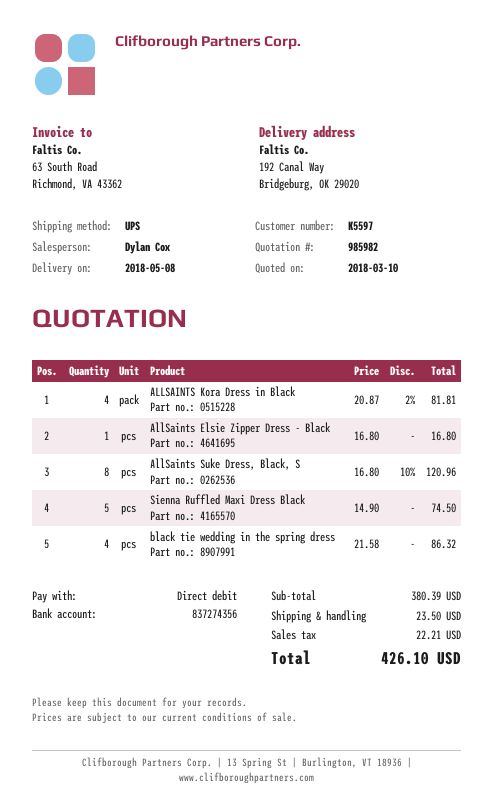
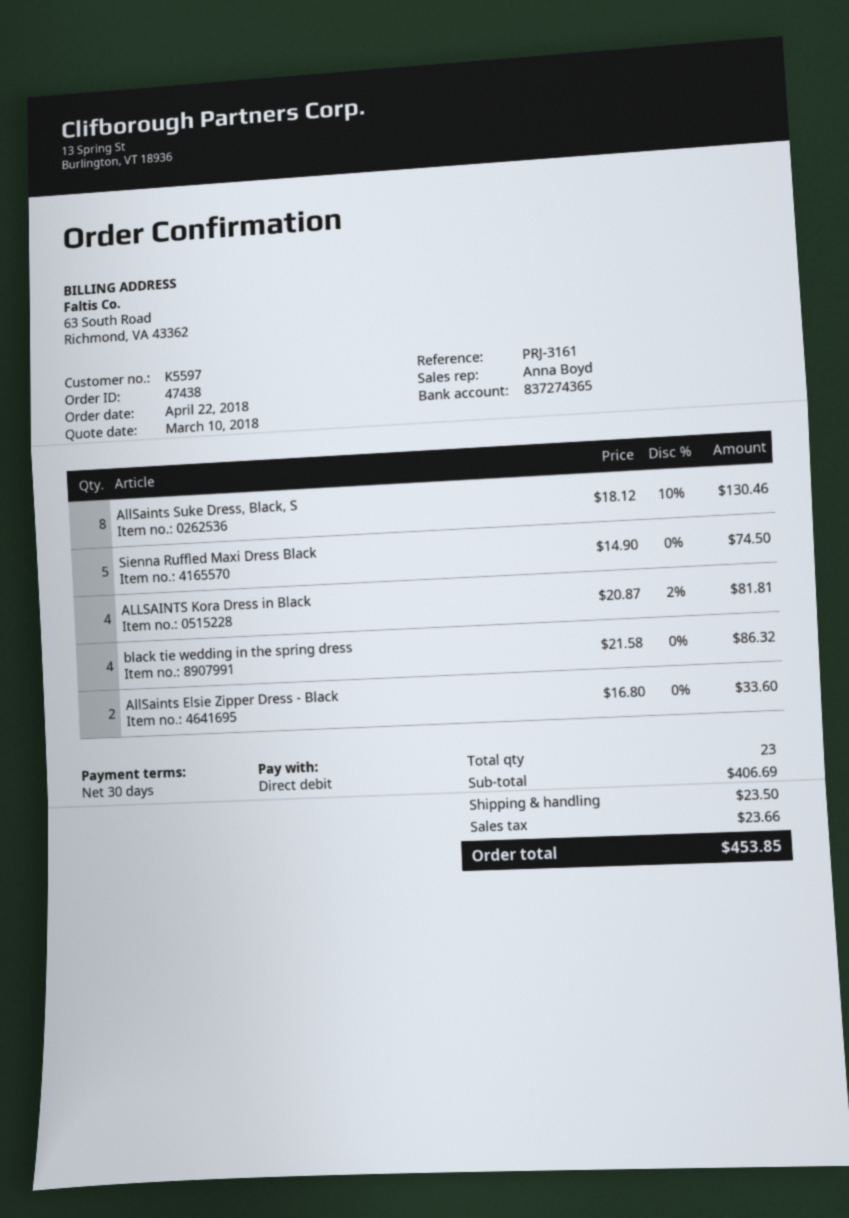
sales rep: Dylan Cox -> Anna Boyd
bank account: 837274356 -> 837274365
AllSaints Elsie Zipper Dress - Black: 1 x 16.80 = 16.80 -> 2 x 16.80 = 33.60
AllSaints Suke Dress, Black, S: 8 x 16.80 - 10% = 120.96 -> 8 x 18.12 - 10% = 130.46
subtotal: 380.39 -> 406.69
tax: 22.21 -> 23.66
total: 426.10 -> 453.85

